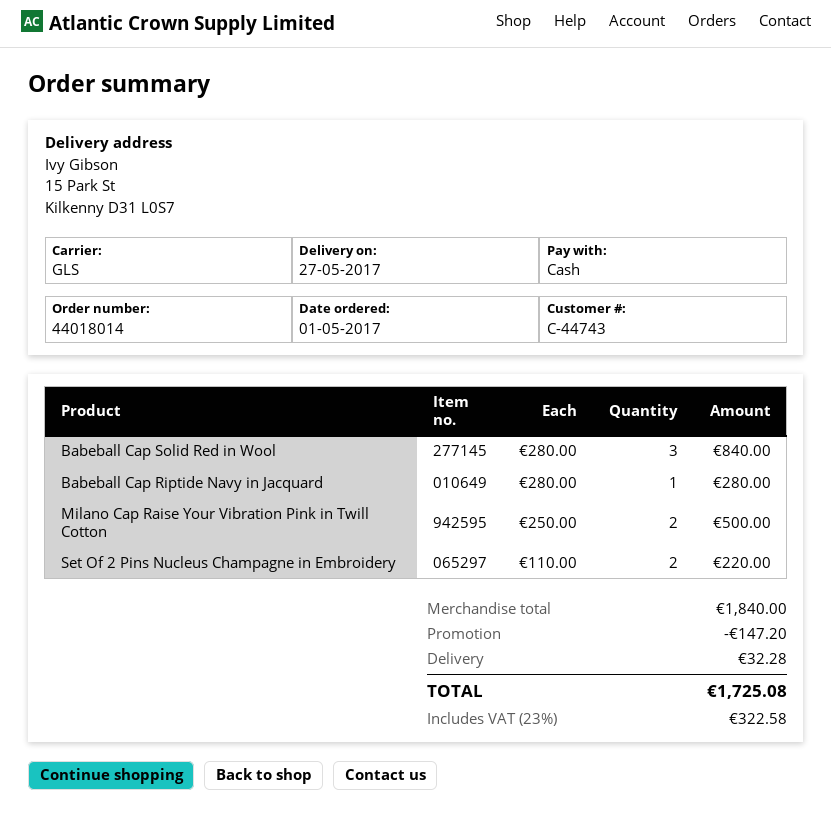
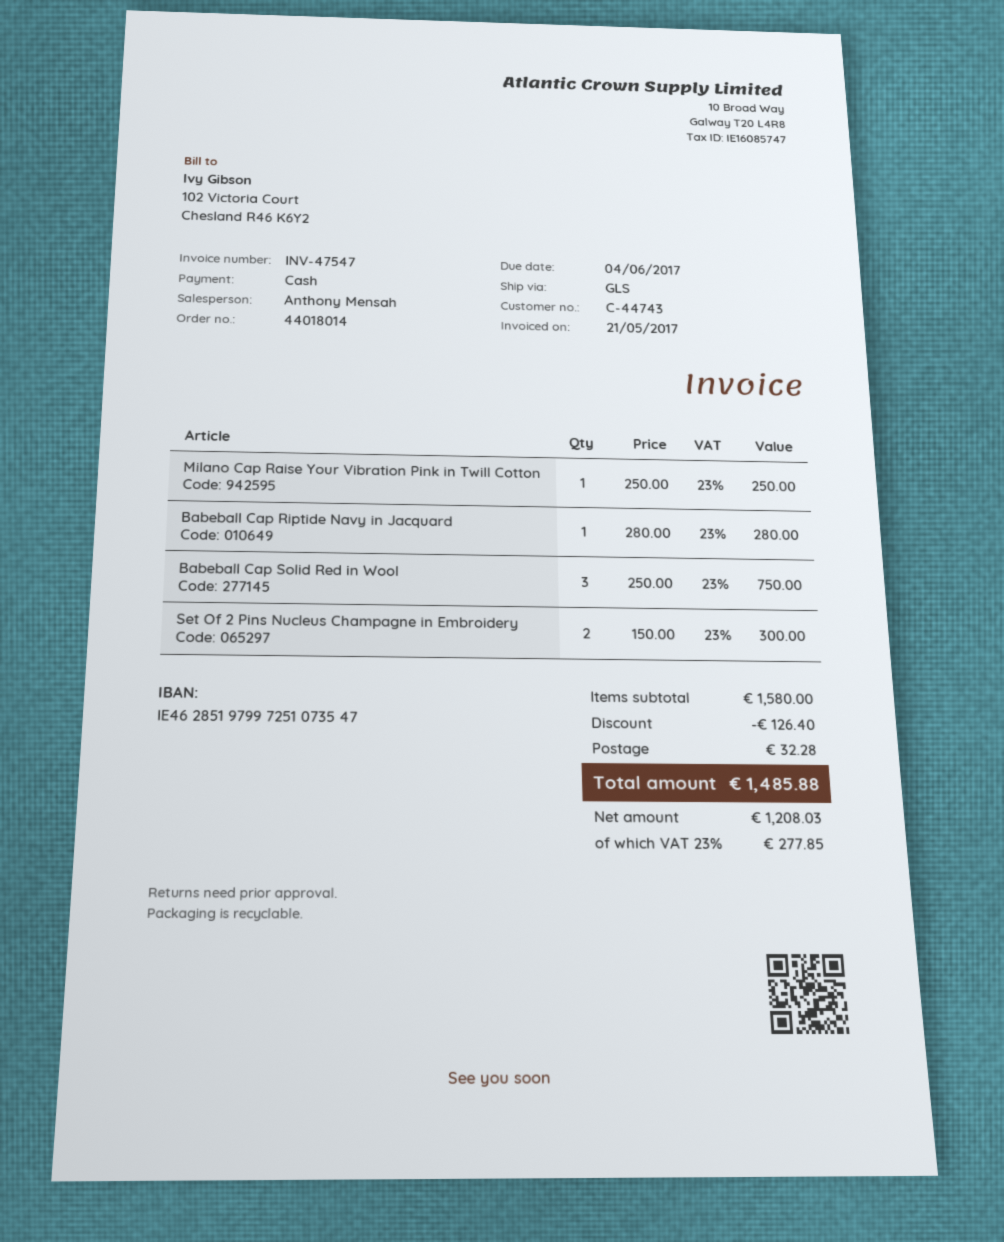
Babeball Cap Solid Red in Wool: 3 x 280.00 = 840.00 -> 3 x 250.00 = 750.00
Milano Cap Raise Your Vibration Pink in Twill Cotton: 2 x 250.00 = 500.00 -> 1 x 250.00 = 250.00
Set Of 2 Pins Nucleus Champagne in Embroidery: 2 x 110.00 = 220.00 -> 2 x 150.00 = 300.00
subtotal: 1840.00 -> 1580.00
discount: 147.20 -> 126.40
tax: 23% = 322.58 -> 23% = 277.85
total: 1725.08 -> 1485.88

